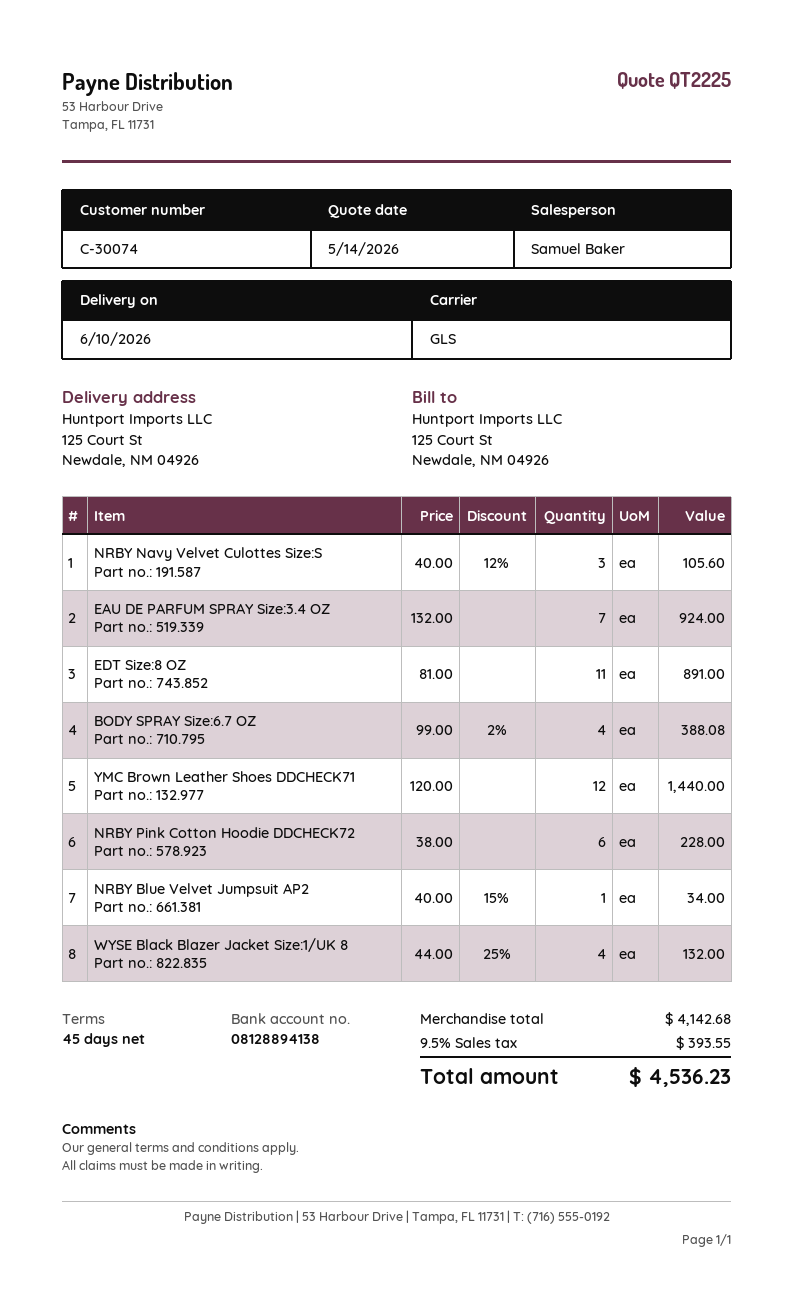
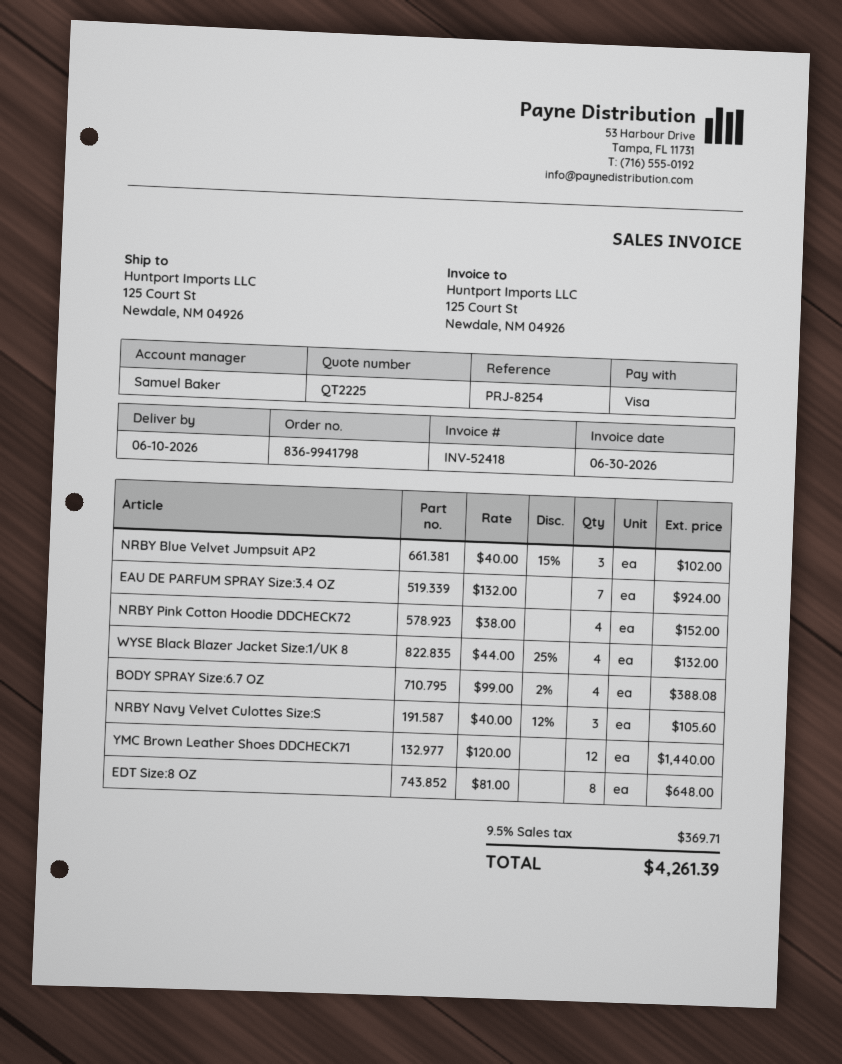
EDT Size:8 OZ: 11 x 81.00 = 891.00 -> 8 x 81.00 = 648.00
NRBY Pink Cotton Hoodie DDCHECK72: 6 x 38.00 = 228.00 -> 4 x 38.00 = 152.00
NRBY Blue Velvet Jumpsuit AP2: 1 x 40.00 - 15% = 34.00 -> 3 x 40.00 - 15% = 102.00
tax: 9.5% = 393.55 -> 9.5% = 369.71
total: 4536.23 -> 4261.39

